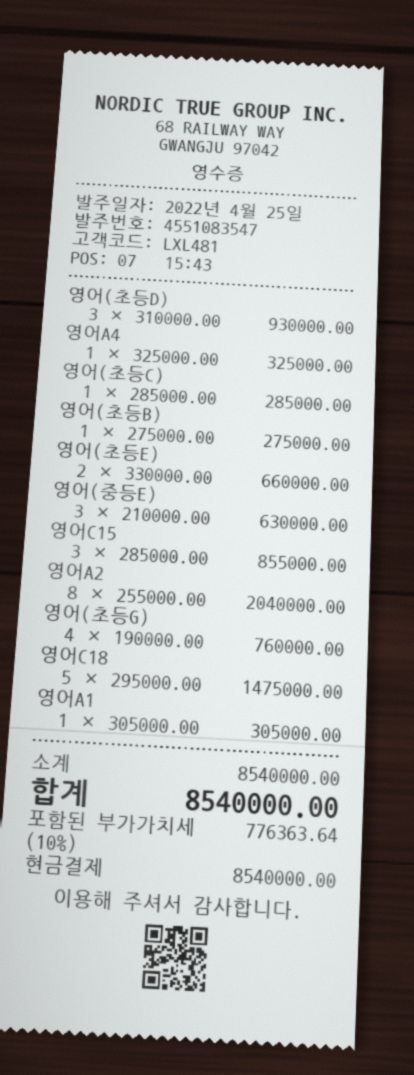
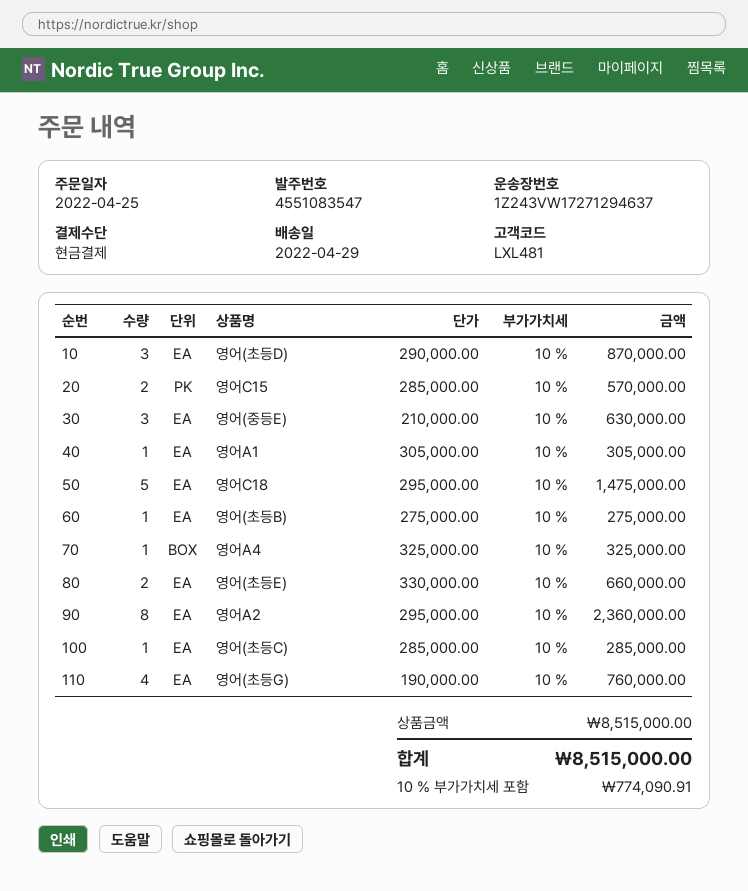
영어(초등D): 3 x 310000.00 = 930000.00 -> 3 x 290000.00 = 870000.00
영어C15: 3 x 285000.00 = 855000.00 -> 2 x 285000.00 = 570000.00
영어A2: 8 x 255000.00 = 2040000.00 -> 8 x 295000.00 = 2360000.00
subtotal: 8540000.00 -> 8515000.00
tax: 10% = 776363.64 -> 10% = 774090.91
total: 8540000.00 -> 8515000.00

